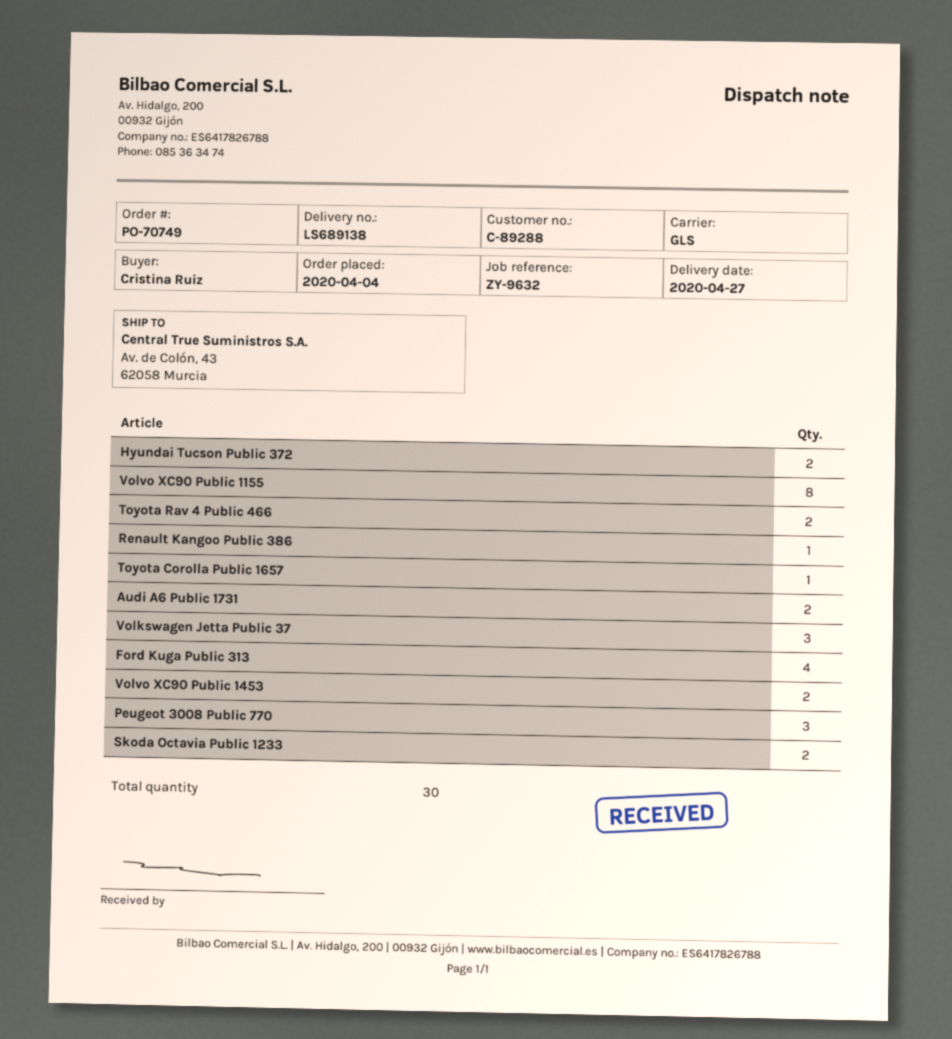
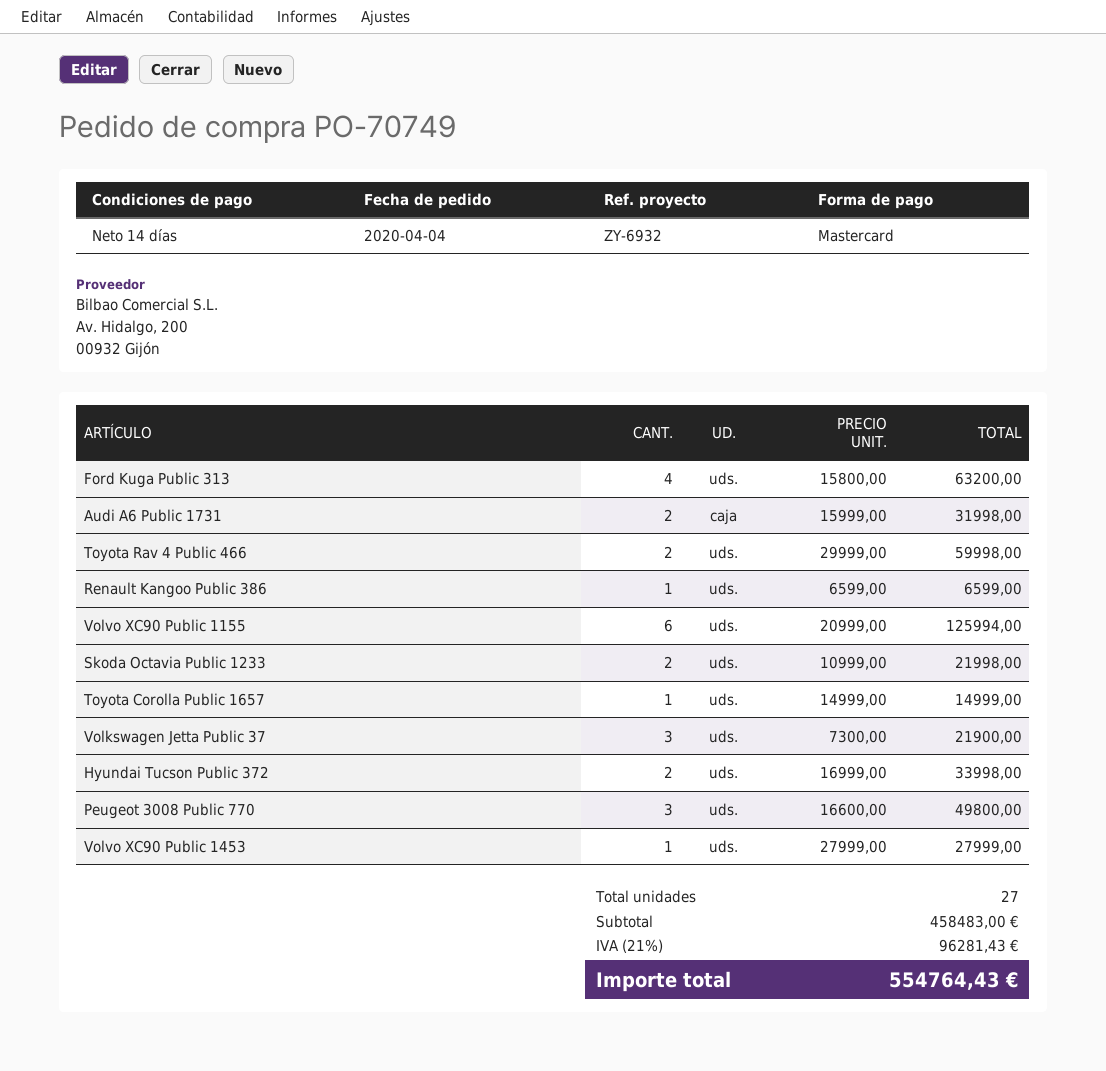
reference: ZY-9632 -> ZY-6932
Volvo XC90 Public 1155: 8 -> 6
Volvo XC90 Public 1453: 2 -> 1
total quantity: 30 -> 27

